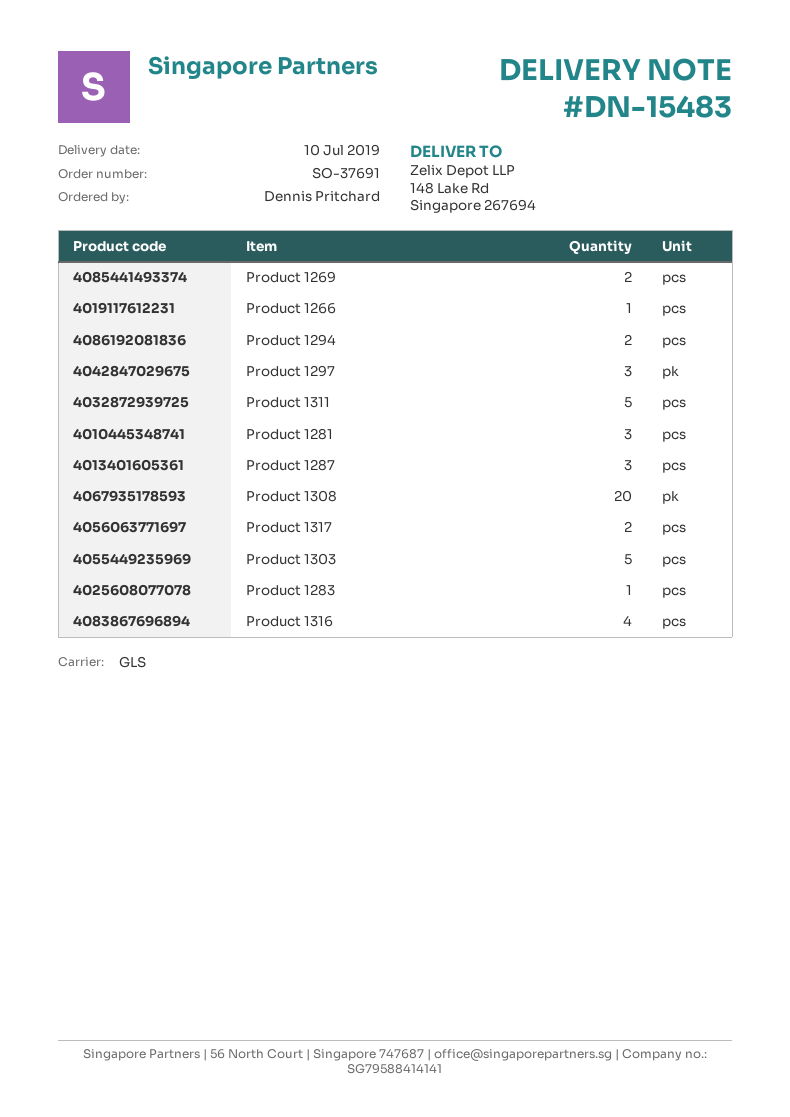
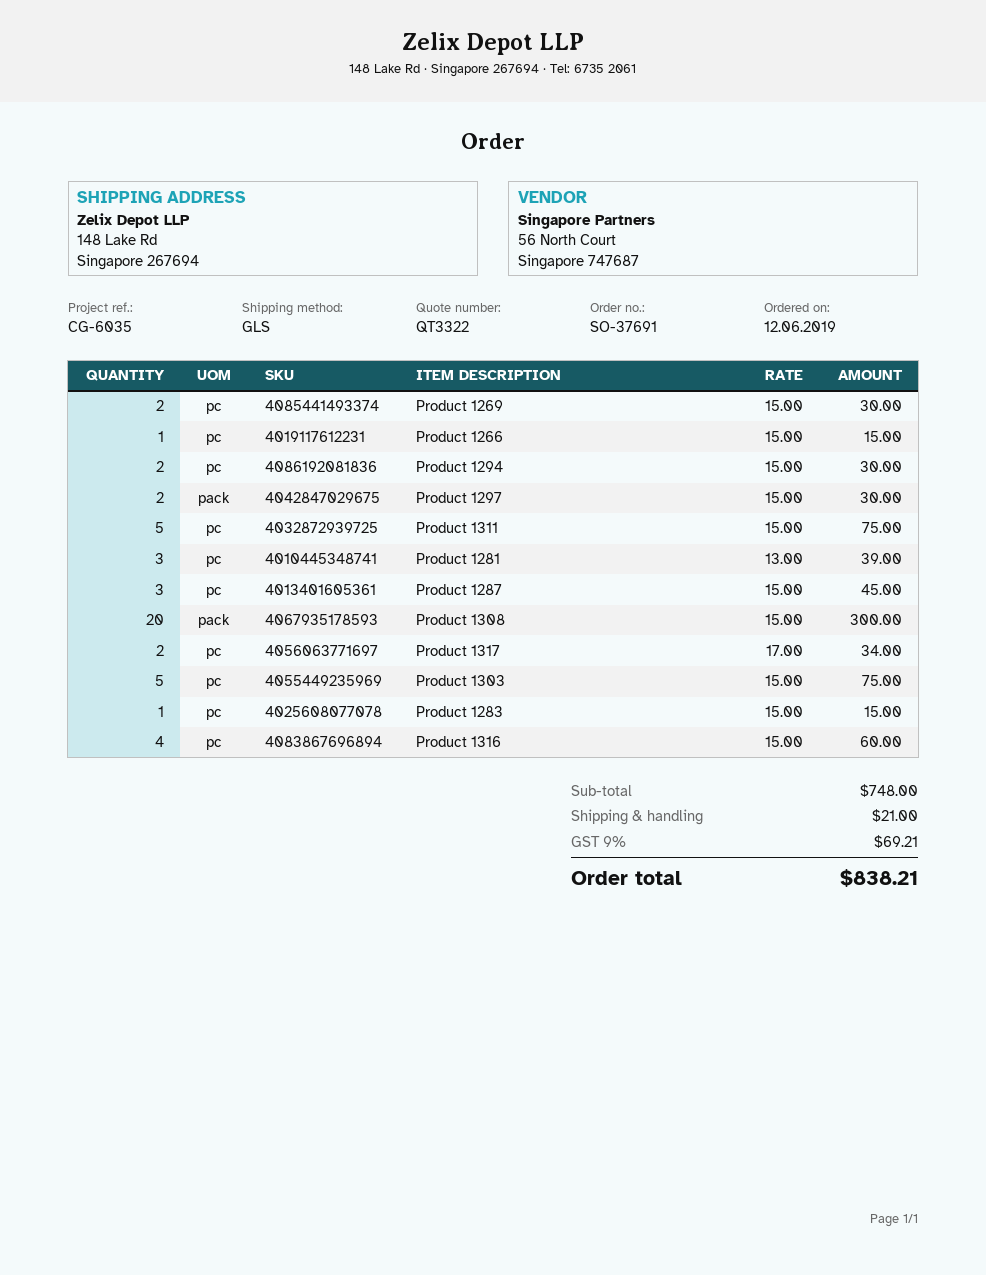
Product 1297: 3 -> 2

